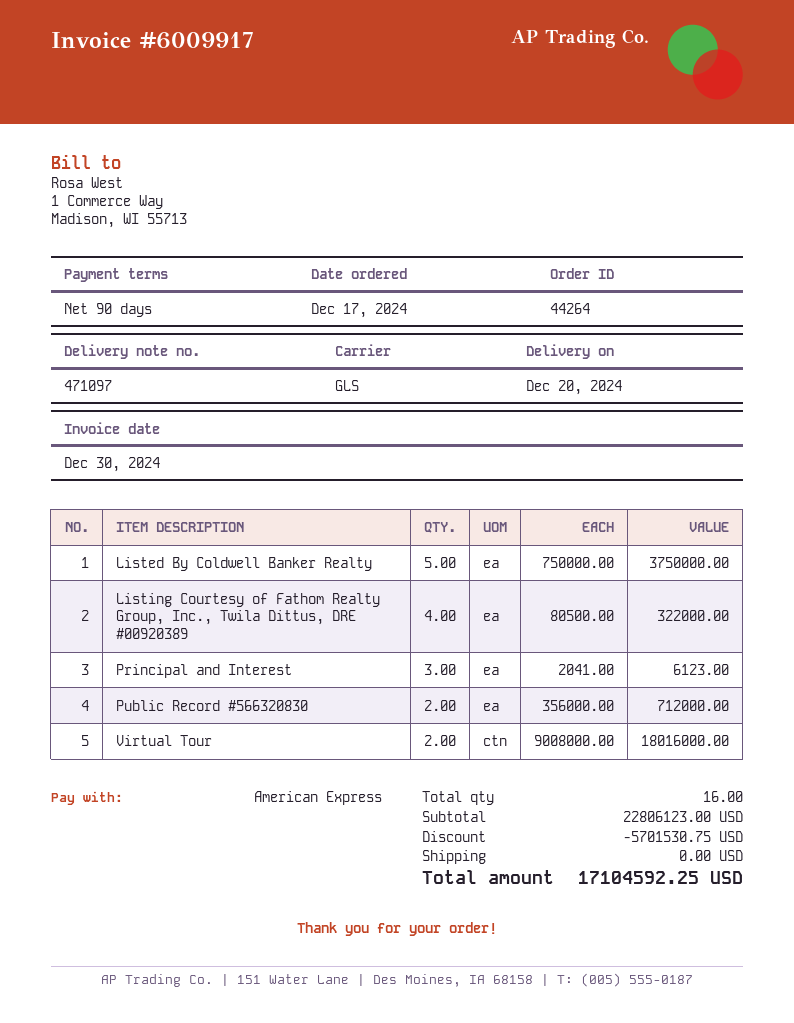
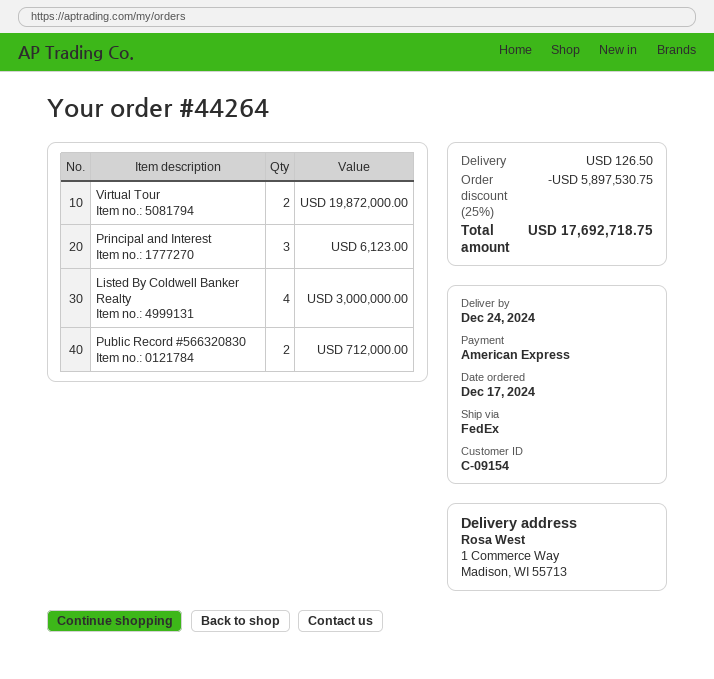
delivery date: 2024-12-20 -> 2024-12-24
shipping method: GLS -> FedEx
Listed By Coldwell Banker Realty: 5 for 3750000.00 -> 4 for 3000000.00
Listing Courtesy of Fathom Realty Group, Inc., Twila Dittus, DRE #00920389: 4 for 322000.00 -> none
Virtual Tour: 2 for 18016000.00 -> 2 for 19872000.00
discount: 5701530.75 -> 5897530.75
shipping: 0.00 -> 126.50
total: 17104592.25 -> 17692718.75

